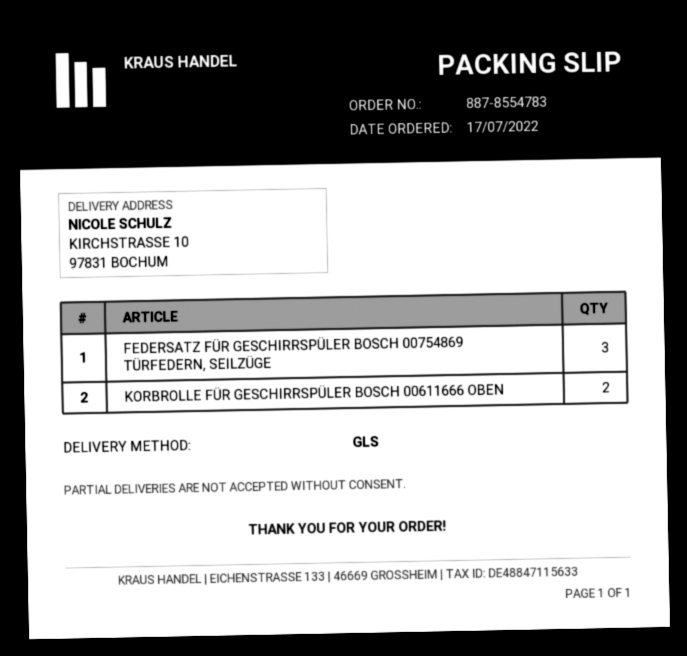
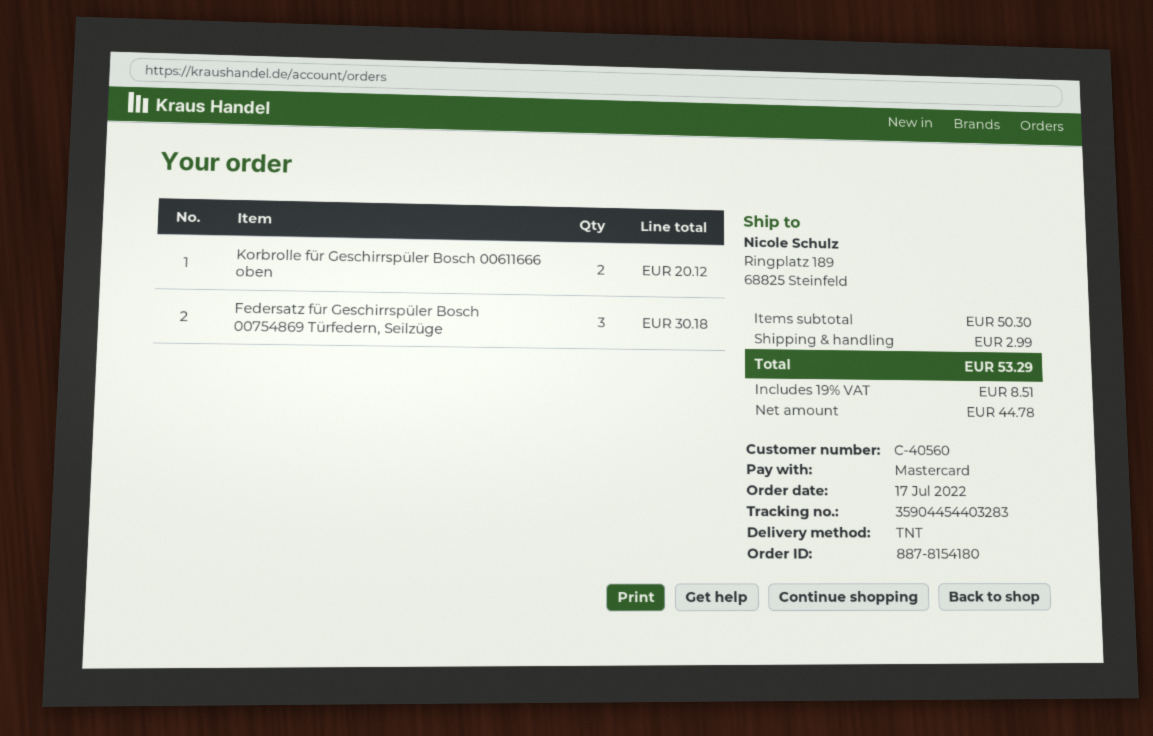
order number: 887-8554783 -> 887-8154180
shipping method: GLS -> TNT
ship to: KIRCHSTRASSE 10, 97831 BOCHUM -> Ringplatz 189, 68825 Steinfeld

